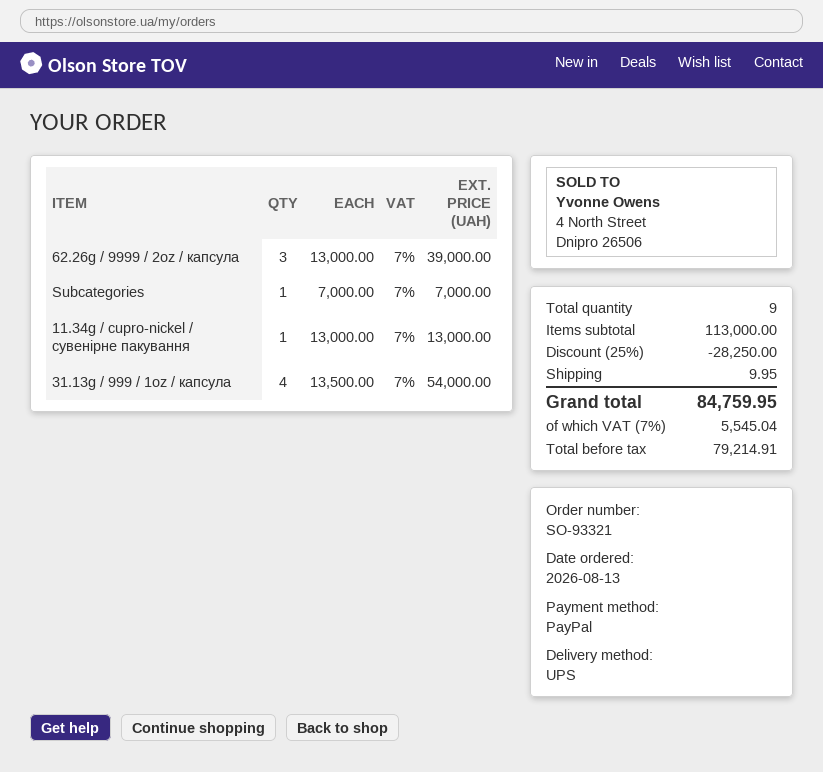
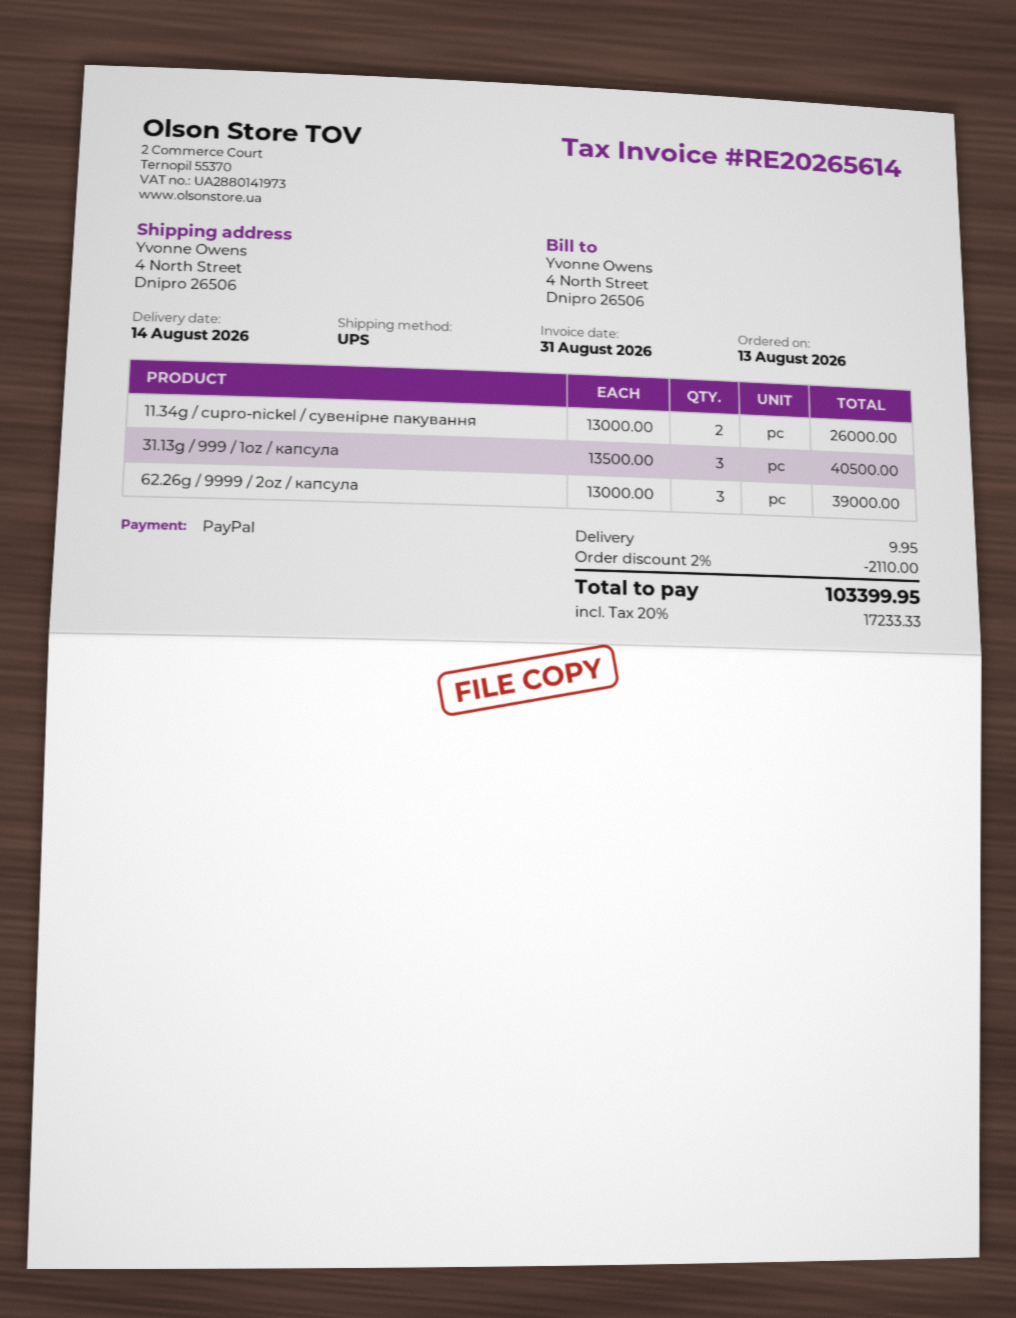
Subcategories: 1 x 7000.00 = 7000.00 -> none
11.34g / cupro-nickel / сувенірне пакування: 1 x 13000.00 = 13000.00 -> 2 x 13000.00 = 26000.00
31.13g / 999 / 1oz / капсула: 4 x 13500.00 = 54000.00 -> 3 x 13500.00 = 40500.00
discount: 25% = 28250.00 -> 2% = 2110.00
tax: 7% = 5545.04 -> 20% = 17233.33
total: 84759.95 -> 103399.95

